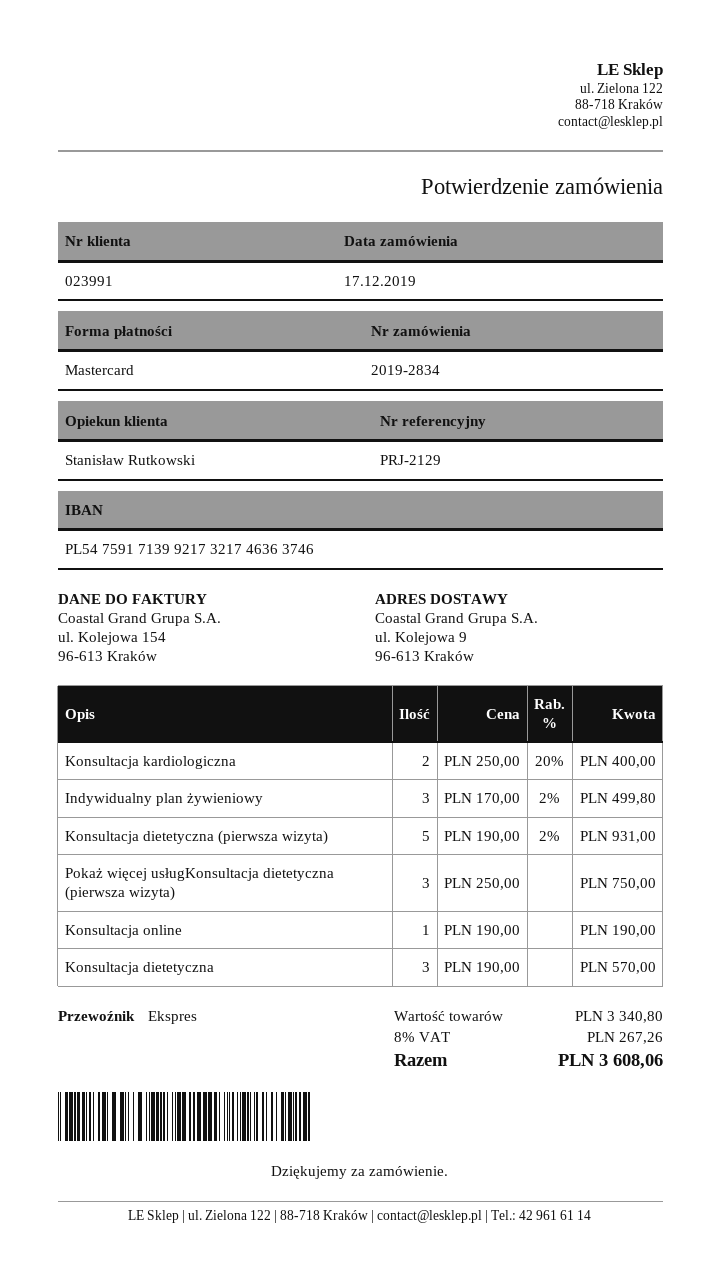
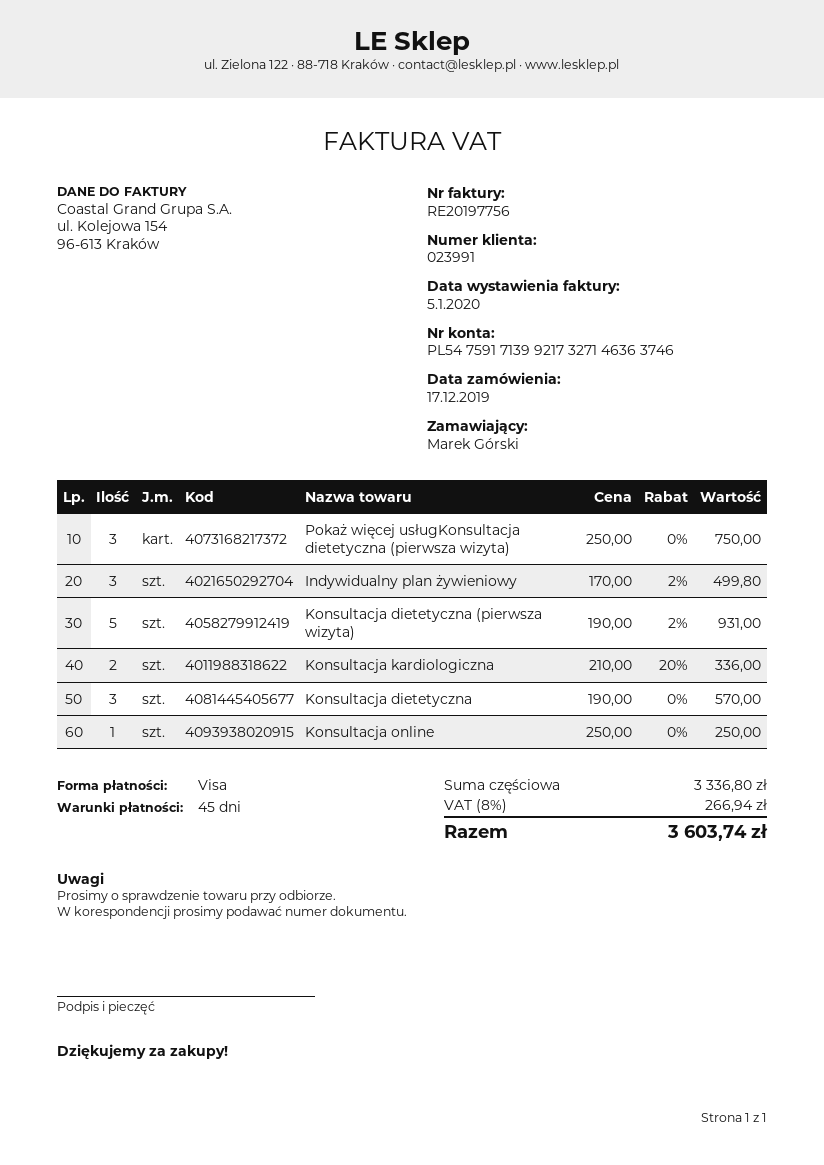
payment method: Mastercard -> Visa
bank account: PL54759171399217321746363746 -> PL54759171399217327146363746
Konsultacja kardiologiczna: 2 x 250.00 - 20% = 400.00 -> 2 x 210.00 - 20% = 336.00
Konsultacja online: 1 x 190.00 = 190.00 -> 1 x 250.00 = 250.00
subtotal: 3340.80 -> 3336.80
tax: 8% = 267.26 -> 8% = 266.94
total: 3608.06 -> 3603.74

